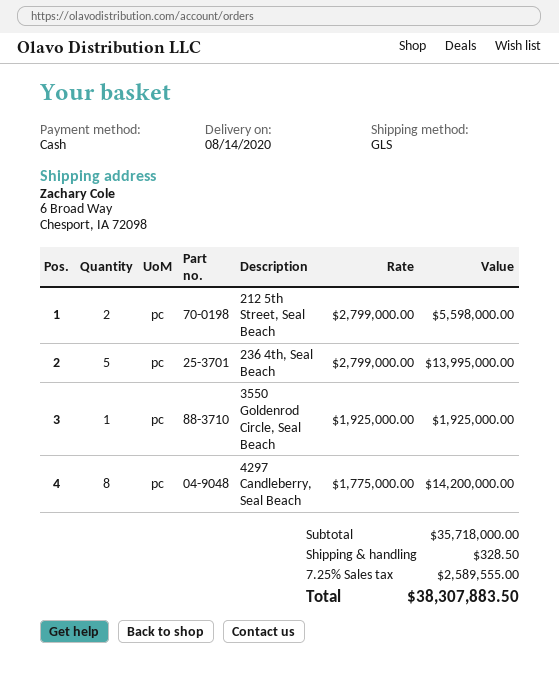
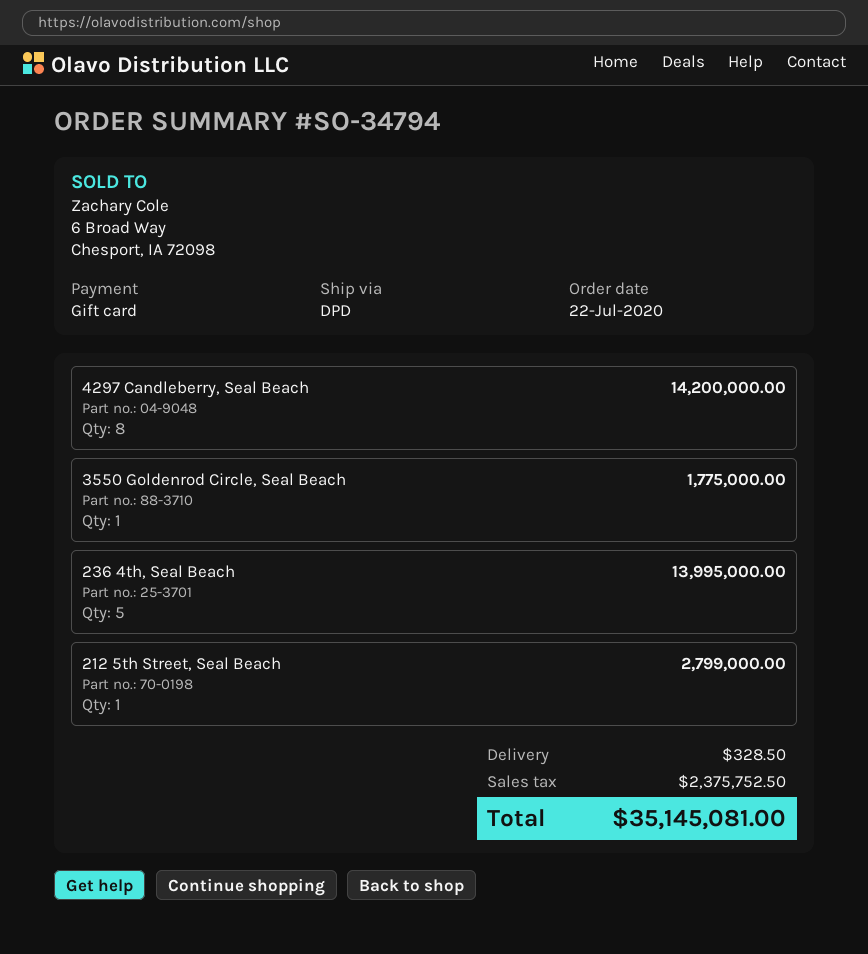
payment method: cash -> gift card
shipping method: GLS -> DPD
212 5th Street, Seal Beach: 2 for 5598000.00 -> 1 for 2799000.00
3550 Goldenrod Circle, Seal Beach: 1 for 1925000.00 -> 1 for 1775000.00
tax: 2589555.00 -> 2375752.50
total: 38307883.50 -> 35145081.00

